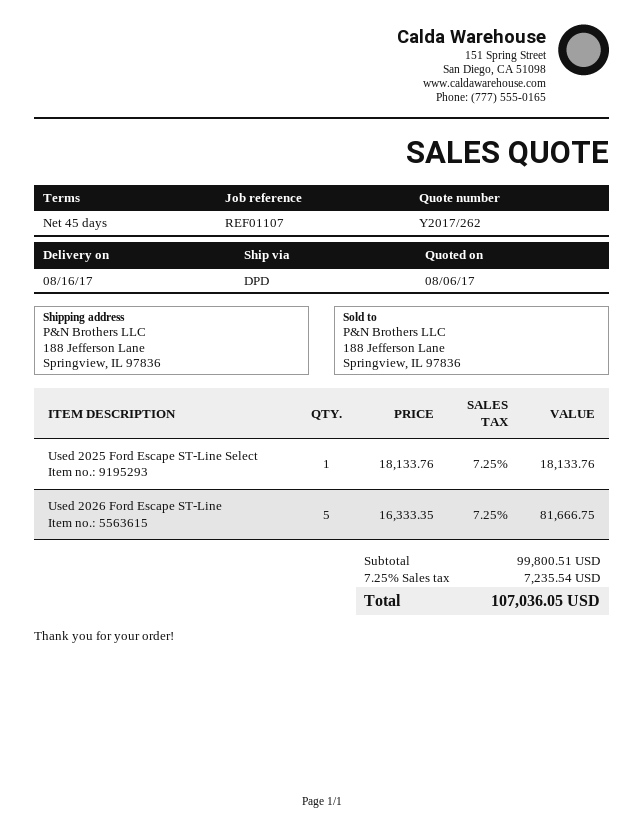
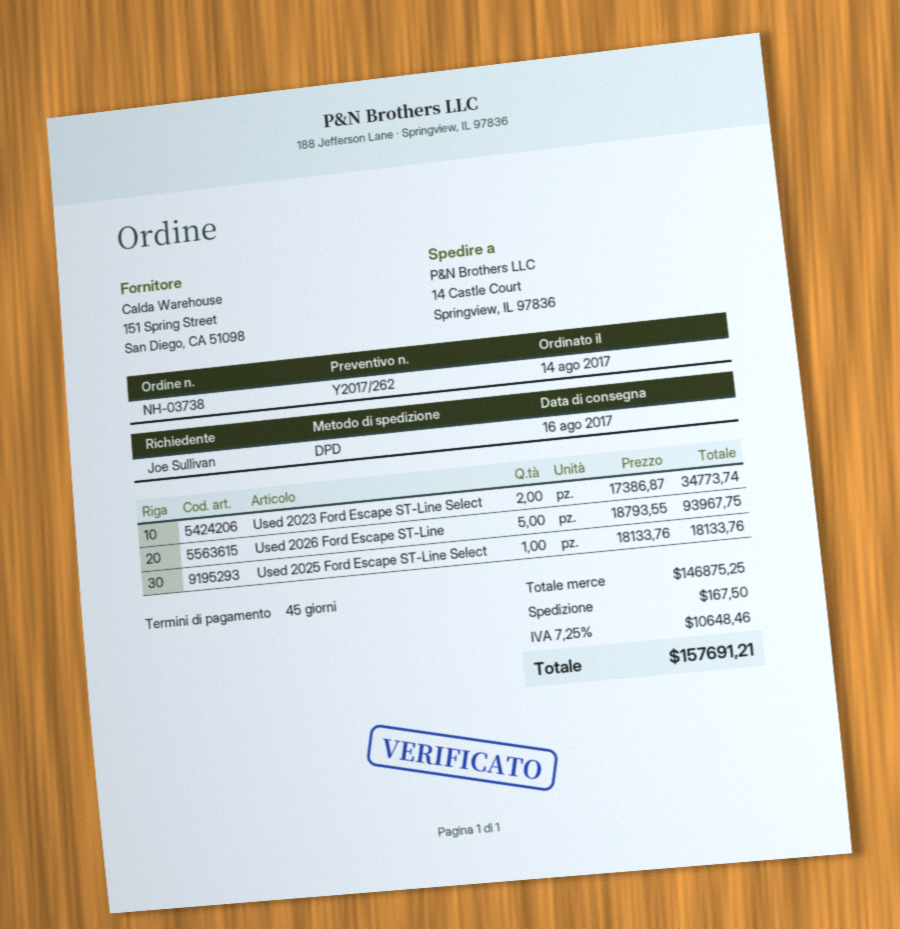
ship to: 188 Jefferson Lane, Springview, IL 97836 -> 14 Castle Court, Springview, IL 97836
Used 2026 Ford Escape ST-Line: 5 x 16333.35 = 81666.75 -> 5 x 18793.55 = 93967.75
Used 2023 Ford Escape ST-Line Select: none -> 2 x 17386.87 = 34773.74
subtotal: 99800.51 -> 146875.25
shipping: none -> 167.50
tax: 7.25% = 7235.54 -> 7.25% = 10648.46
total: 107036.05 -> 157691.21

